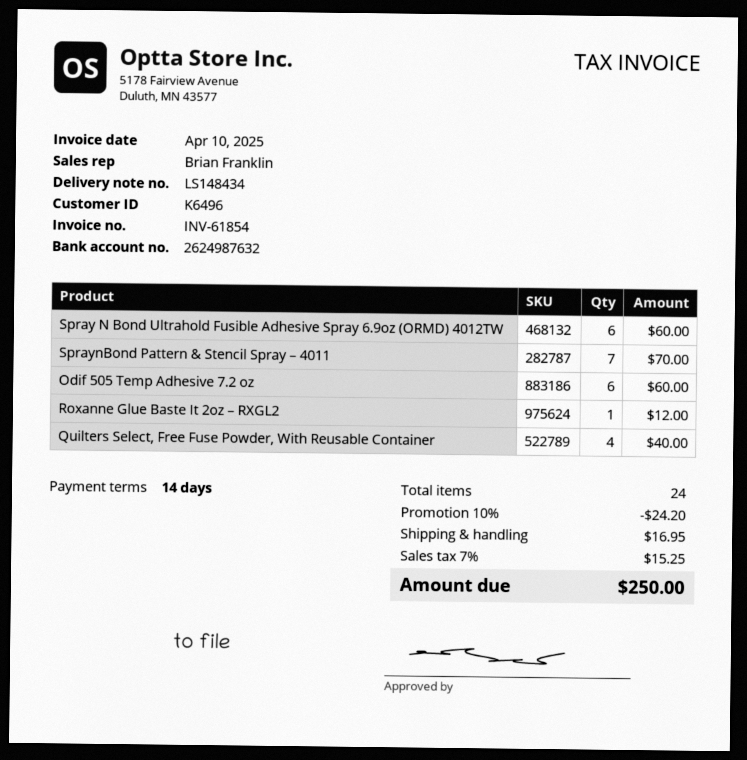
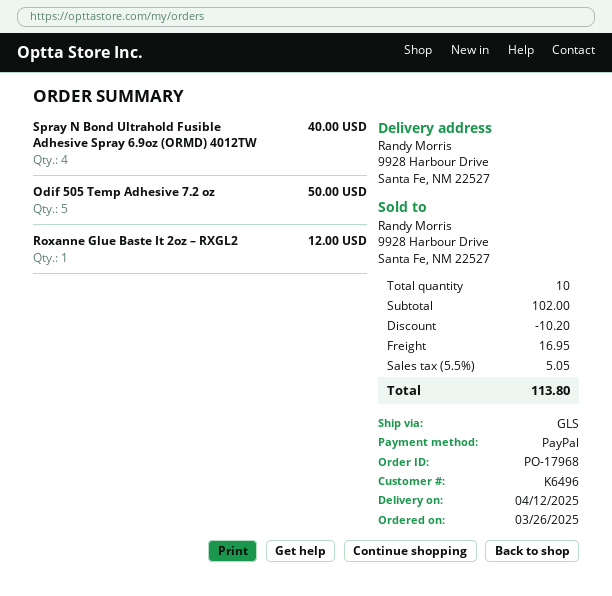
Spray N Bond Ultrahold Fusible Adhesive Spray 6.9oz (ORMD) 4012TW: 6 for 60.00 -> 4 for 40.00
SpraynBond Pattern & Stencil Spray – 4011: 7 for 70.00 -> none
Odif 505 Temp Adhesive 7.2 oz: 6 for 60.00 -> 5 for 50.00
Quilters Select, Free Fuse Powder, With Reusable Container: 4 for 40.00 -> none
total quantity: 24 -> 10
discount: 24.20 -> 10.20
tax: 7% = 15.25 -> 5.5% = 5.05
total: 250.00 -> 113.80

